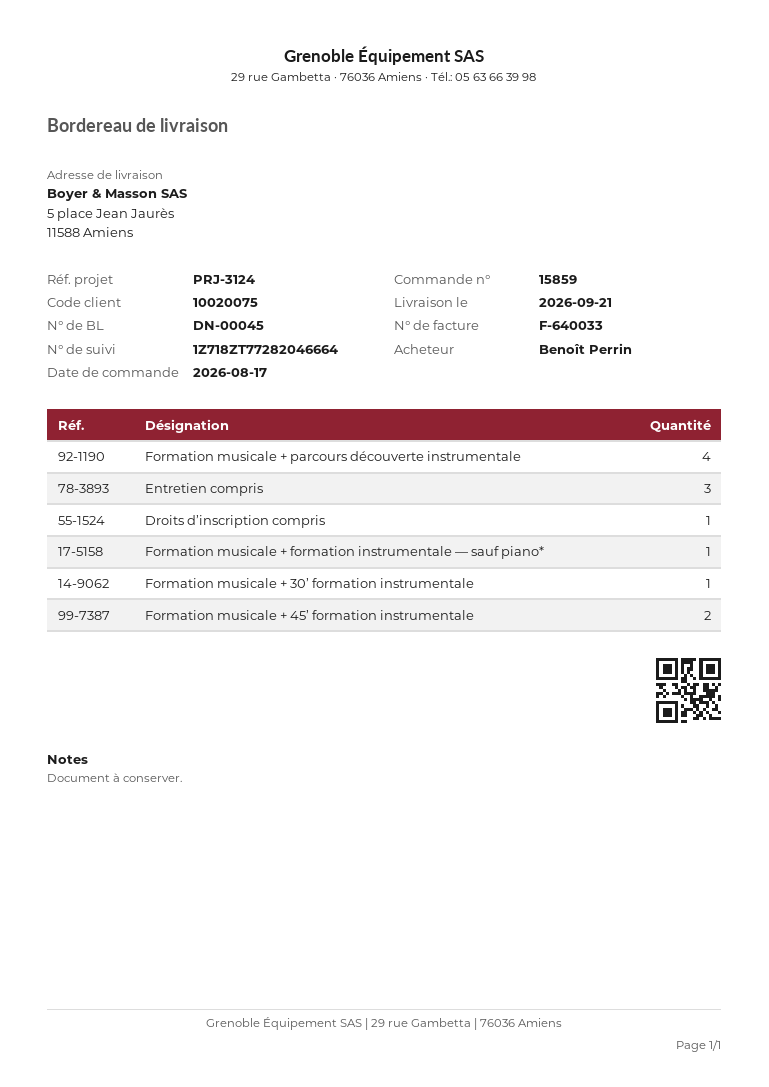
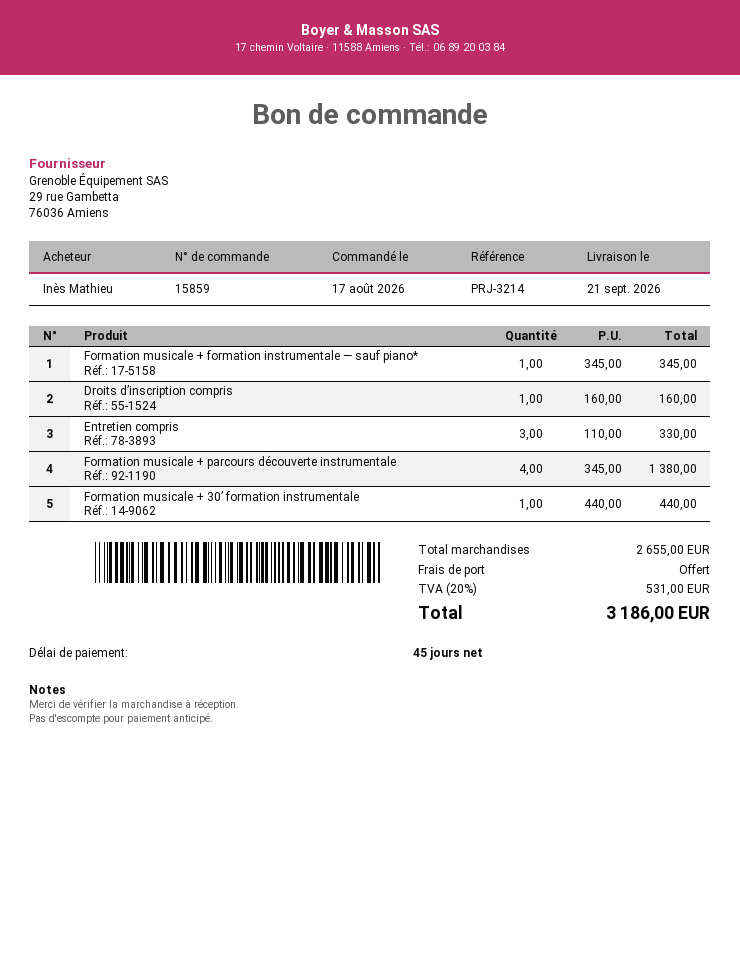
reference: PRJ-3124 -> PRJ-3214
ordered by: Benoît Perrin -> Inès Mathieu
Formation musicale + 45’ formation instrumentale: 2 -> none

